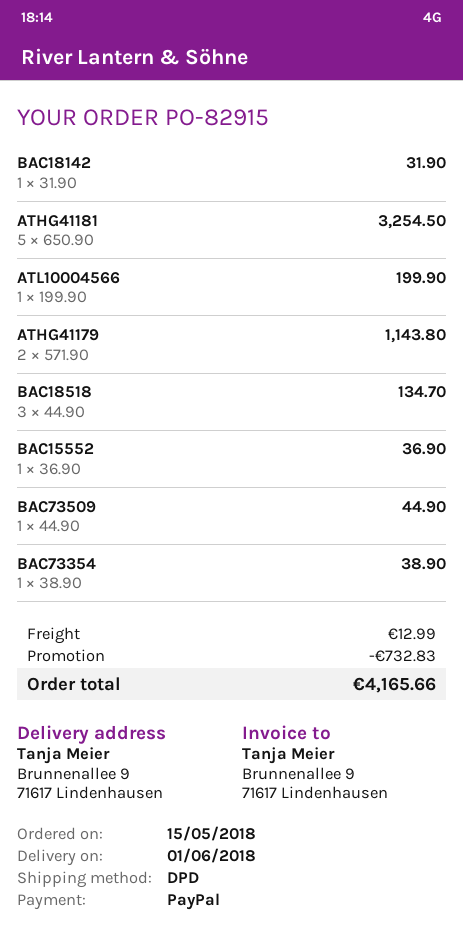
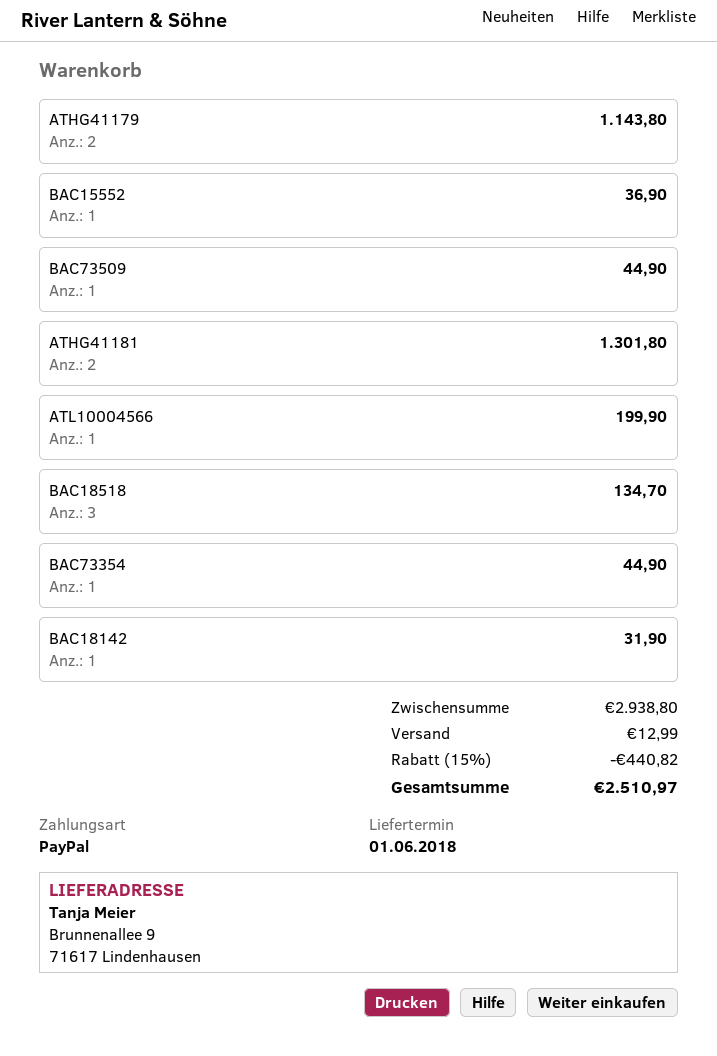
ATHG41181: 5 for 3254.50 -> 2 for 1301.80
BAC73354: 1 for 38.90 -> 1 for 44.90
discount: 732.83 -> 440.82
total: 4165.66 -> 2510.97

